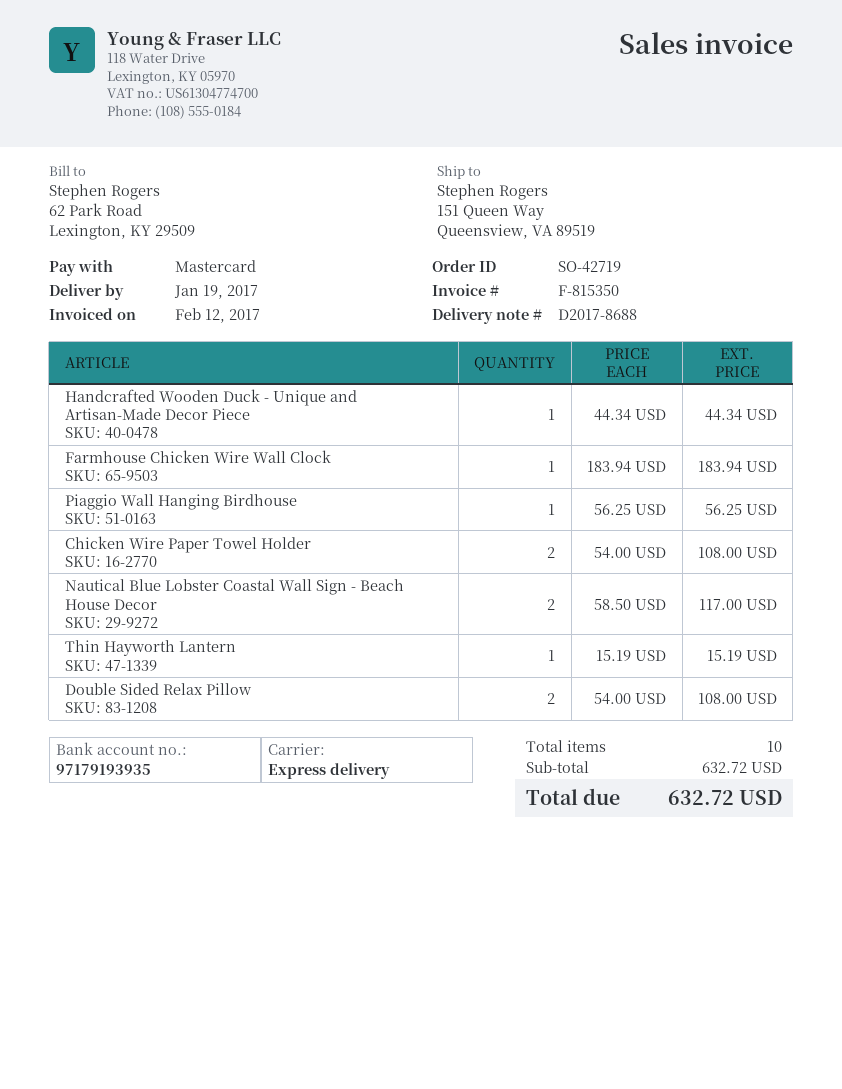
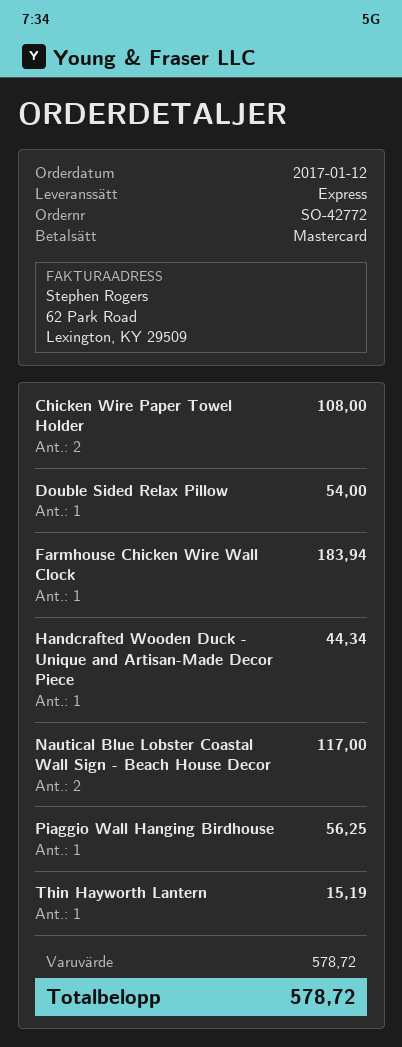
order number: SO-42719 -> SO-42772
Double Sided Relax Pillow: 2 for 108.00 -> 1 for 54.00
subtotal: 632.72 -> 578.72
total: 632.72 -> 578.72

